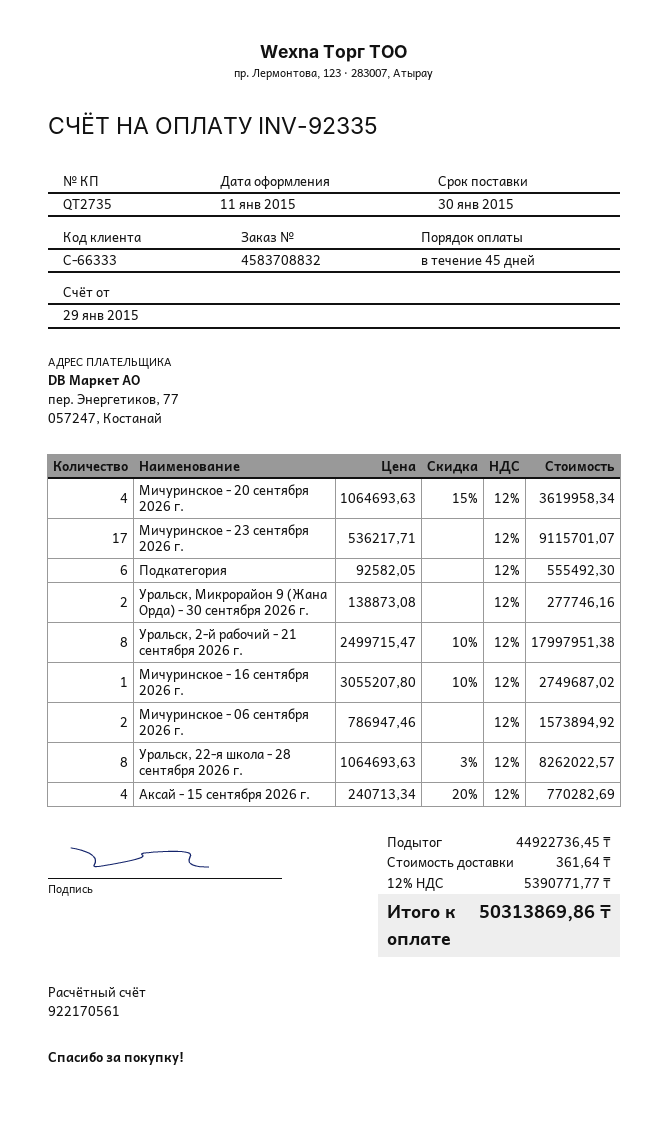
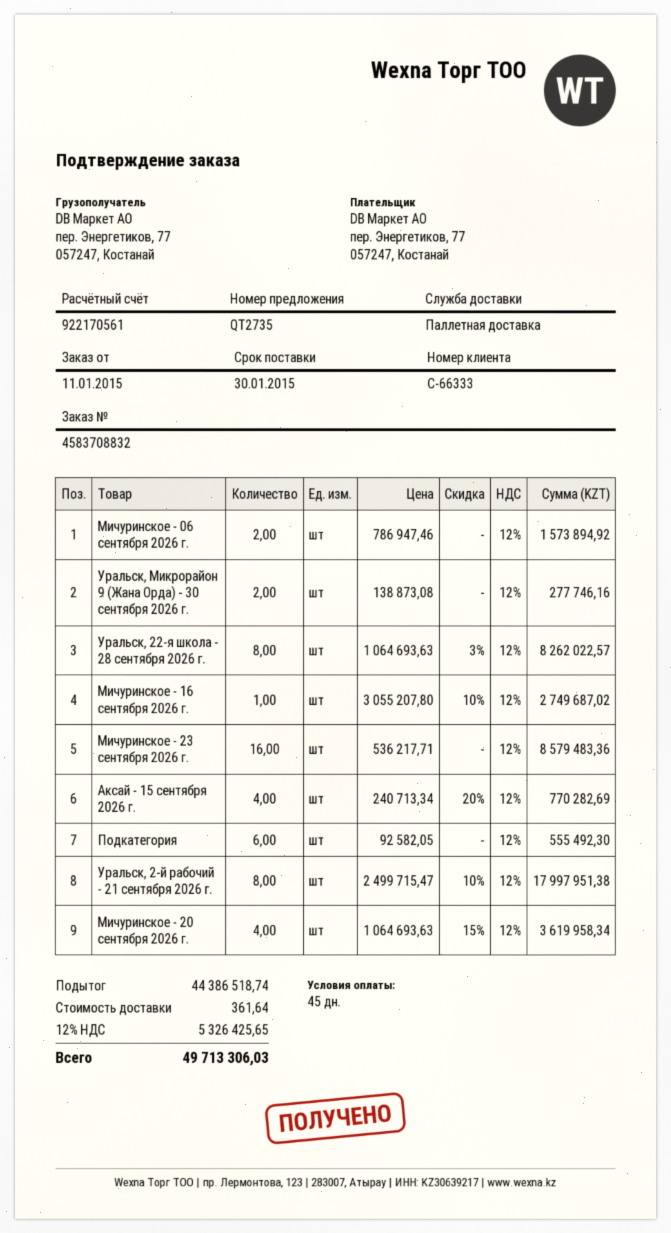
Мичуринское - 23 сентября 2026 г.: 17 x 536217.71 = 9115701.07 -> 16 x 536217.71 = 8579483.36
subtotal: 44922736.45 -> 44386518.74
tax: 12% = 5390771.77 -> 12% = 5326425.65
total: 50313869.86 -> 49713306.03

